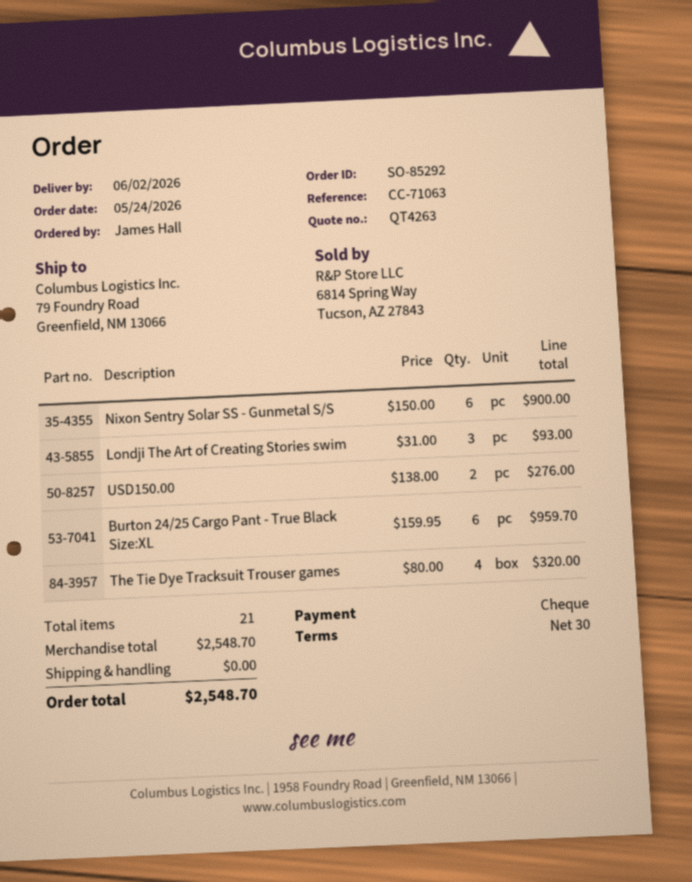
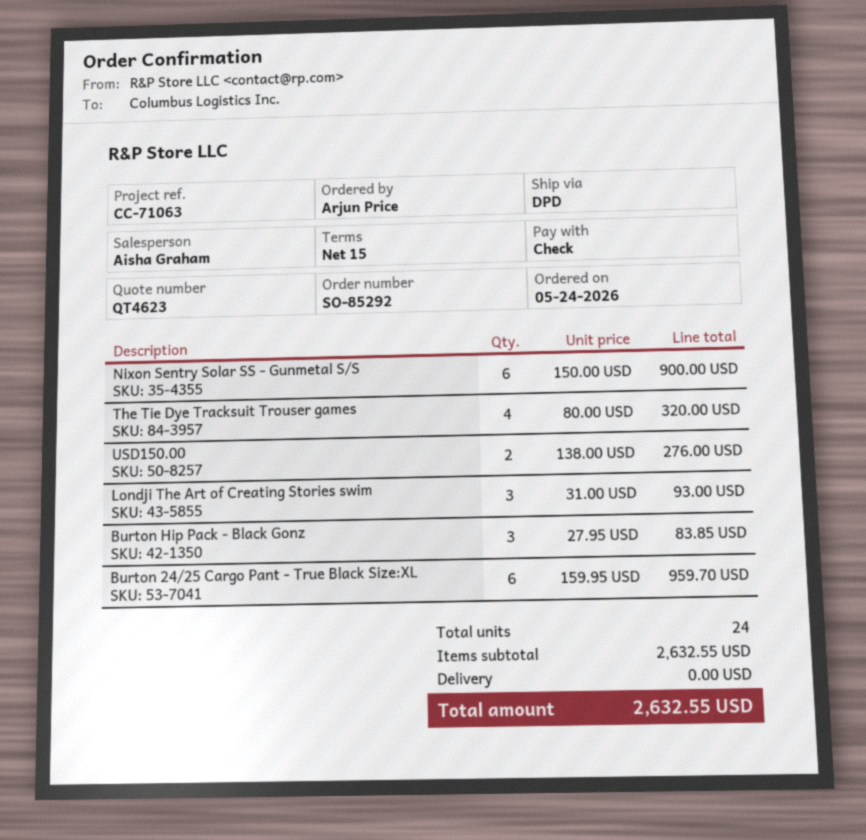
quote number: QT4263 -> QT4623
payment terms: 30 days -> 15 days
ordered by: James Hall -> Arjun Price
Burton Hip Pack - Black Gonz: none -> 3 x 27.95 = 83.85
total quantity: 21 -> 24
subtotal: 2548.70 -> 2632.55
total: 2548.70 -> 2632.55

